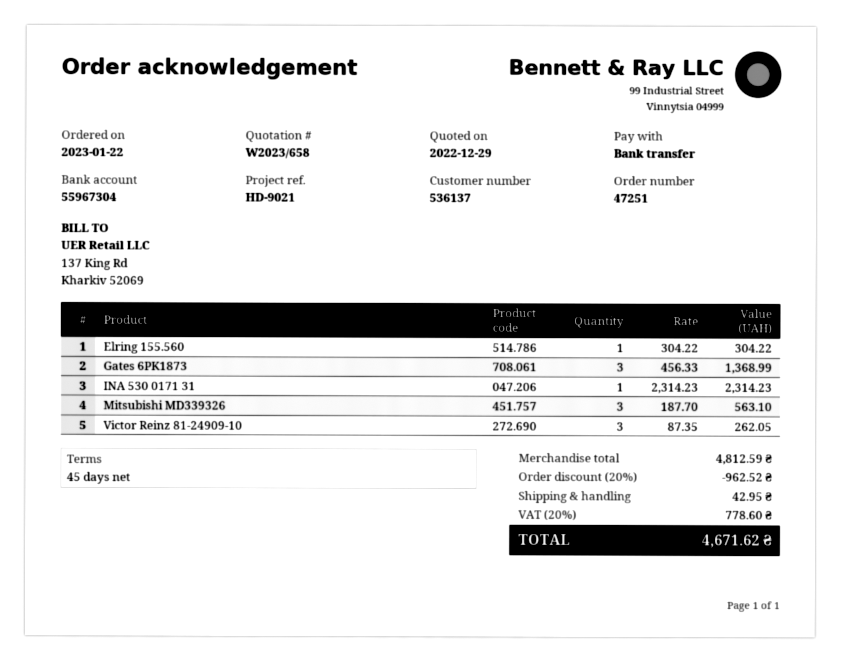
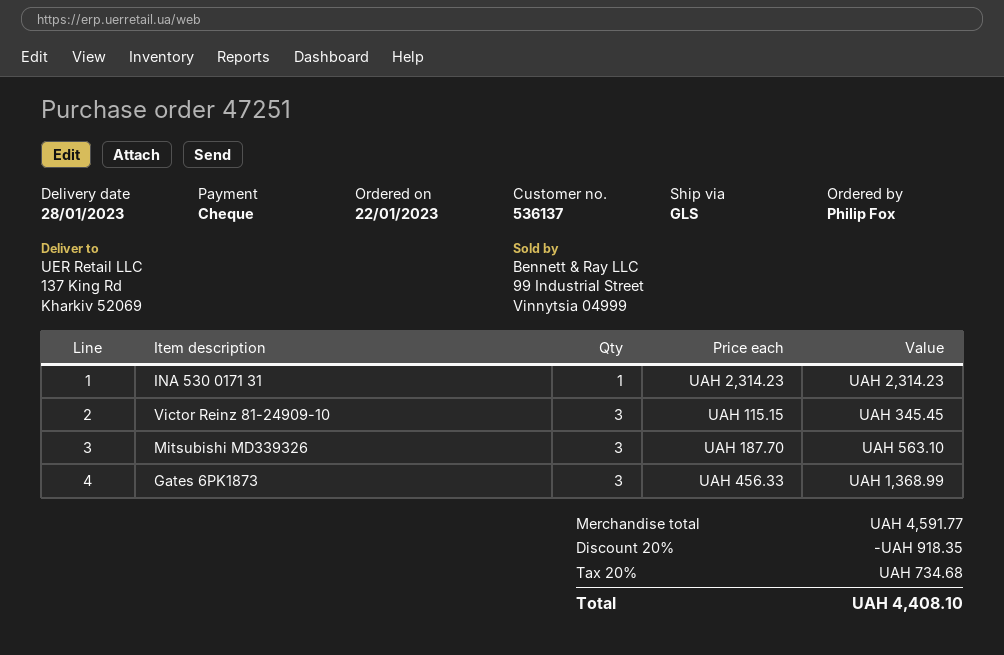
payment method: bank transfer -> cheque
Elring 155.560: 1 x 304.22 = 304.22 -> none
Victor Reinz 81-24909-10: 3 x 87.35 = 262.05 -> 3 x 115.15 = 345.45
subtotal: 4812.59 -> 4591.77
discount: 20% = 962.52 -> 20% = 918.35
shipping: 42.95 -> none
tax: 20% = 778.60 -> 20% = 734.68
total: 4671.62 -> 4408.10

